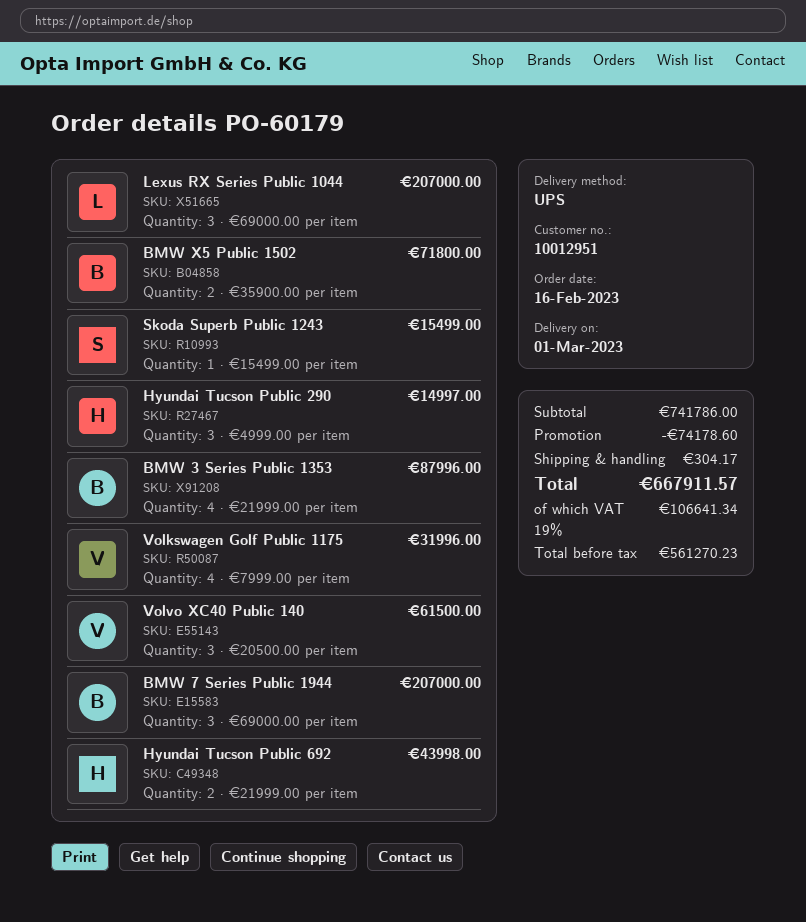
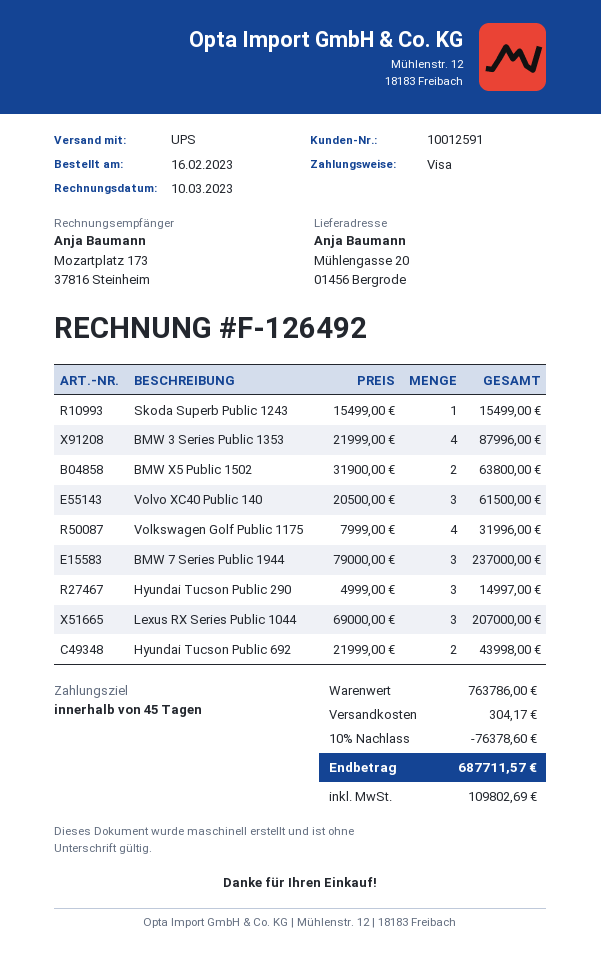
customer number: 10012951 -> 10012591
BMW X5 Public 1502: 2 x 35900.00 = 71800.00 -> 2 x 31900.00 = 63800.00
BMW 7 Series Public 1944: 3 x 69000.00 = 207000.00 -> 3 x 79000.00 = 237000.00
subtotal: 741786.00 -> 763786.00
discount: 74178.60 -> 76378.60
tax: 106641.34 -> 109802.69
total: 667911.57 -> 687711.57

